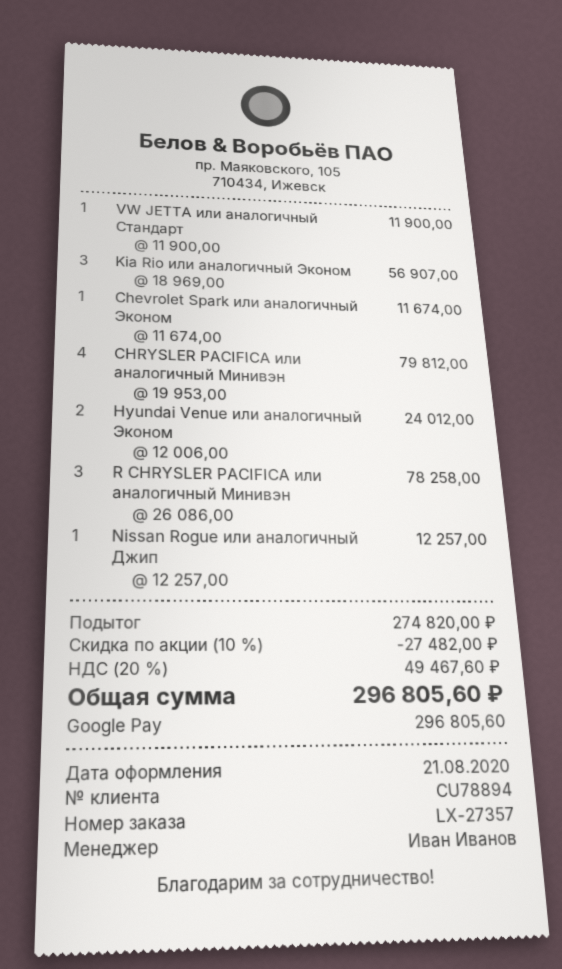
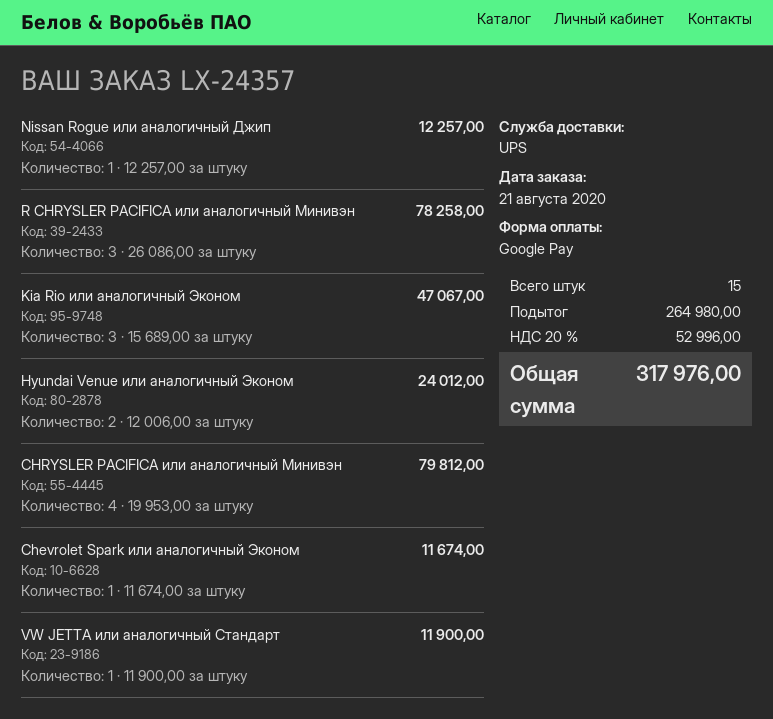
order number: LX-27357 -> LX-24357
Kia Rio или аналогичный Эконом: 3 x 18969.00 = 56907.00 -> 3 x 15689.00 = 47067.00
subtotal: 274820.00 -> 264980.00
discount: 10% = 27482.00 -> none
tax: 20% = 49467.60 -> 20% = 52996.00
total: 296805.60 -> 317976.00

